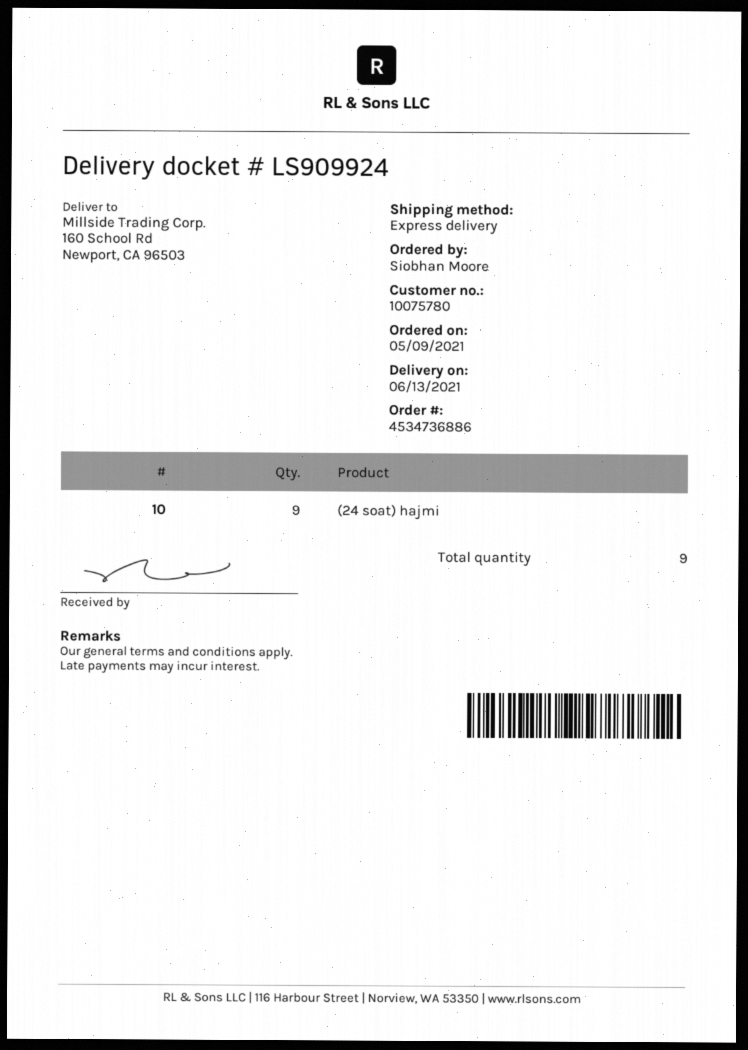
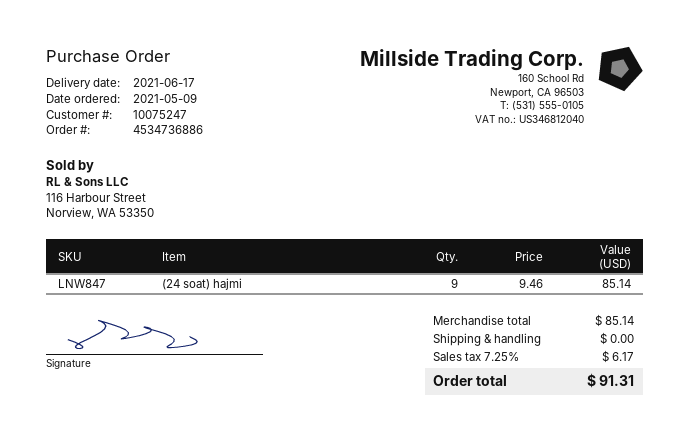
delivery date: 2021-06-13 -> 2021-06-17
customer number: 10075780 -> 10075247

